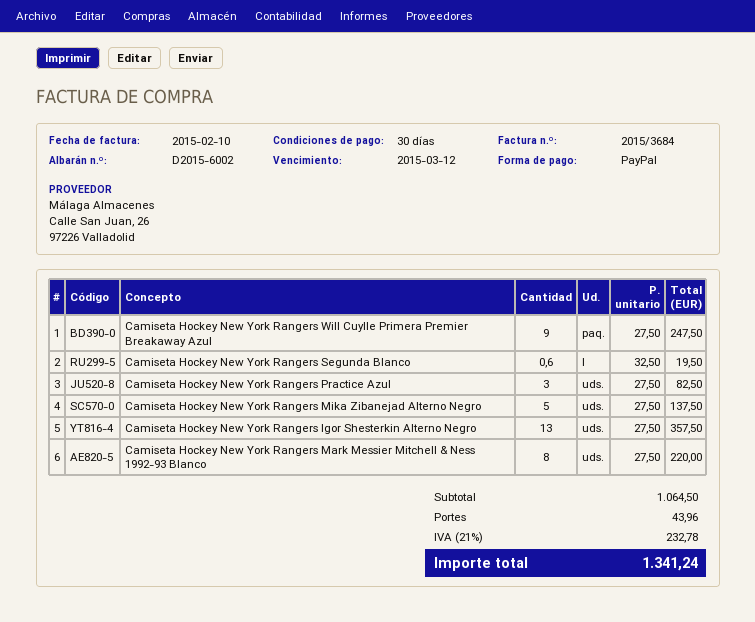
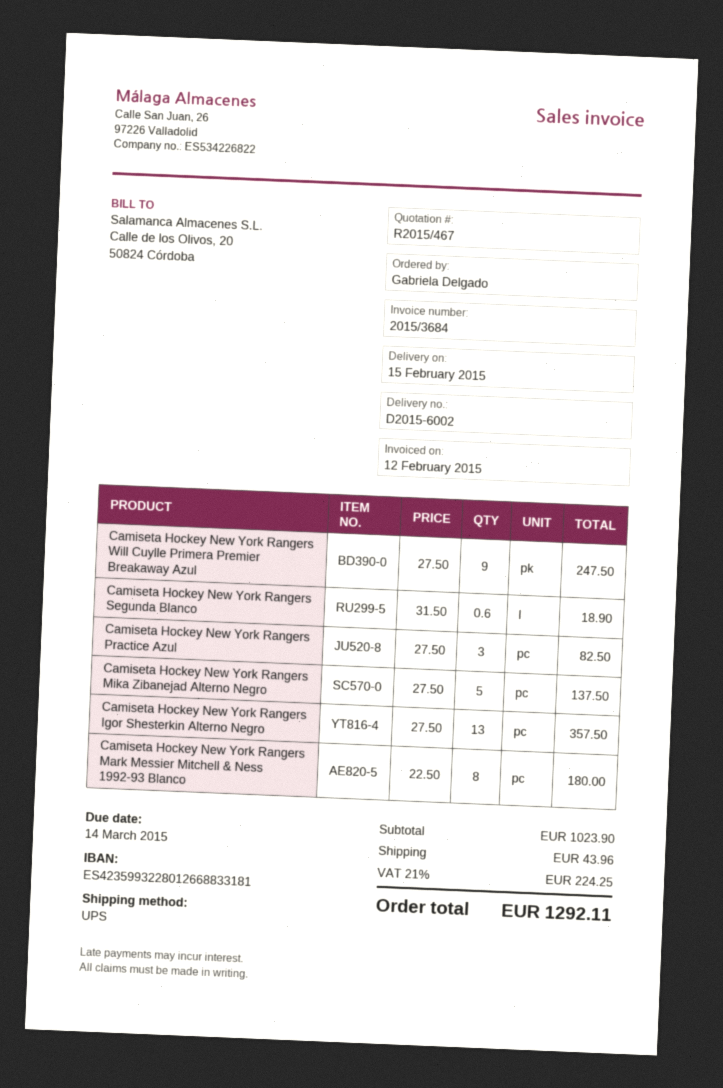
invoice date: 2015-02-10 -> 2015-02-12
due date: 2015-03-12 -> 2015-03-14
Camiseta Hockey New York Rangers Segunda Blanco: 0.6 x 32.50 = 19.50 -> 0.6 x 31.50 = 18.90
Camiseta Hockey New York Rangers Mark Messier Mitchell & Ness 1992-93 Blanco: 8 x 27.50 = 220.00 -> 8 x 22.50 = 180.00
subtotal: 1064.50 -> 1023.90
tax: 21% = 232.78 -> 21% = 224.25
total: 1341.24 -> 1292.11

